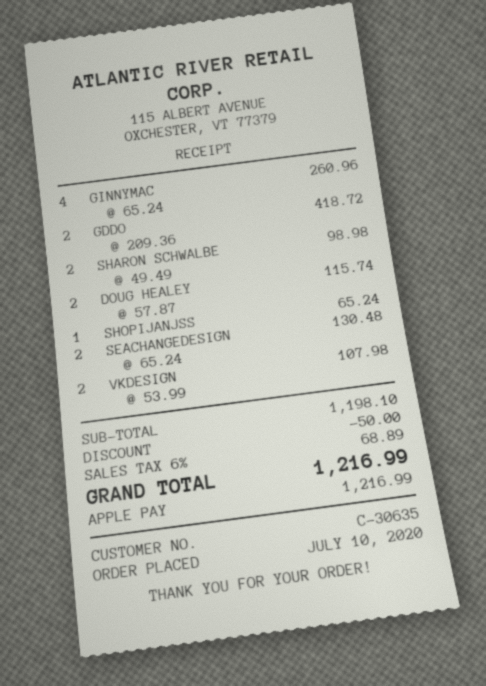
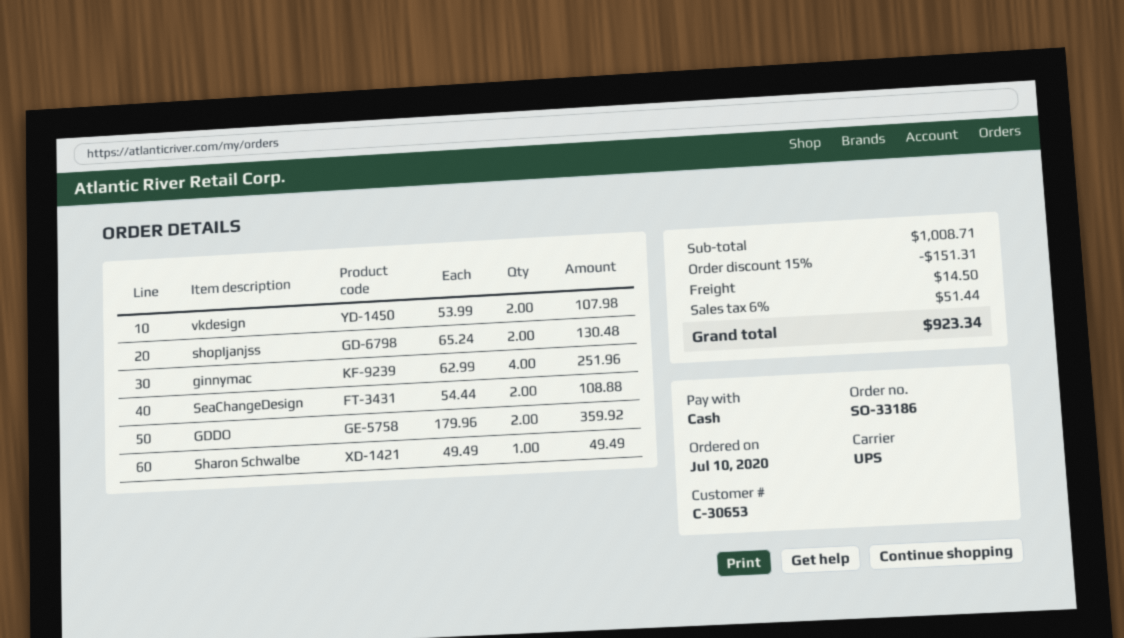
customer number: C-30635 -> C-30653
payment method: Apple Pay -> cash
GINNYMAC: 4 x 65.24 = 260.96 -> 4 x 62.99 = 251.96
GDDO: 2 x 209.36 = 418.72 -> 2 x 179.96 = 359.92
SHARON SCHWALBE: 2 x 49.49 = 98.98 -> 1 x 49.49 = 49.49
DOUG HEALEY: 2 x 57.87 = 115.74 -> none
SHOPIJANJSS: 1 x 65.24 = 65.24 -> 2 x 65.24 = 130.48
SEACHANGEDESIGN: 2 x 65.24 = 130.48 -> 2 x 54.44 = 108.88
subtotal: 1198.10 -> 1008.71
discount: 50.00 -> 151.31
shipping: none -> 14.50
tax: 6% = 68.89 -> 6% = 51.44
total: 1216.99 -> 923.34

